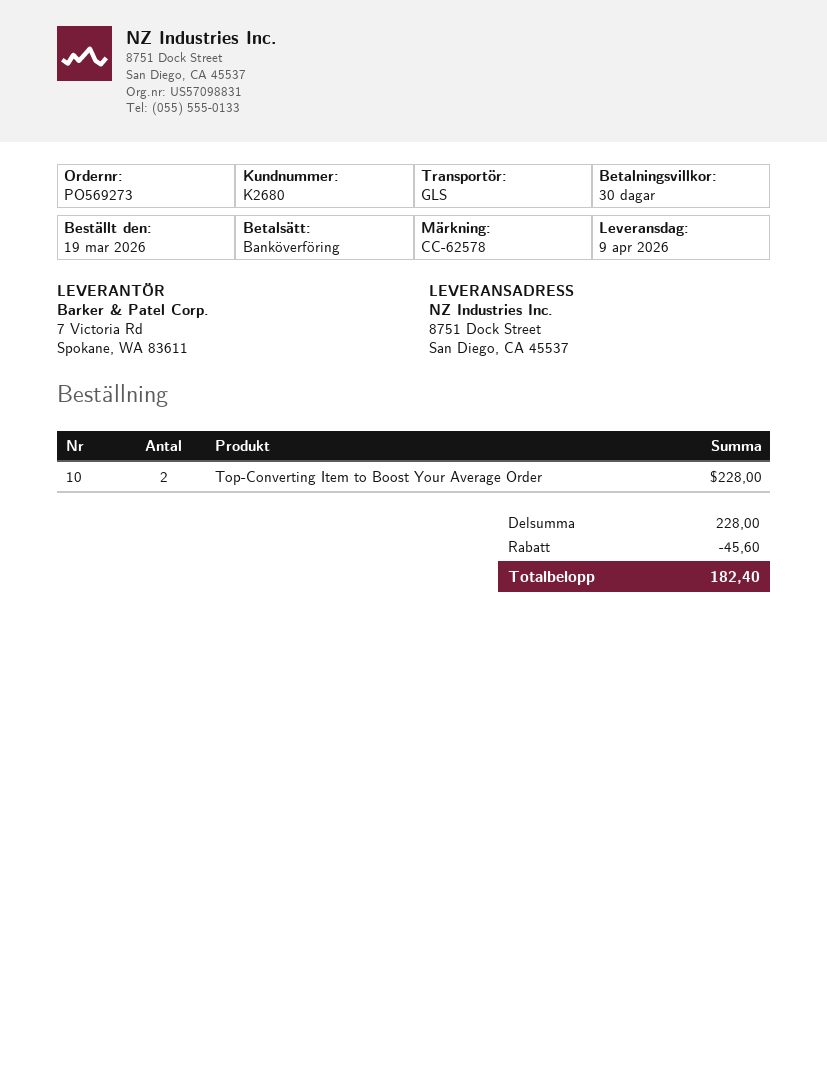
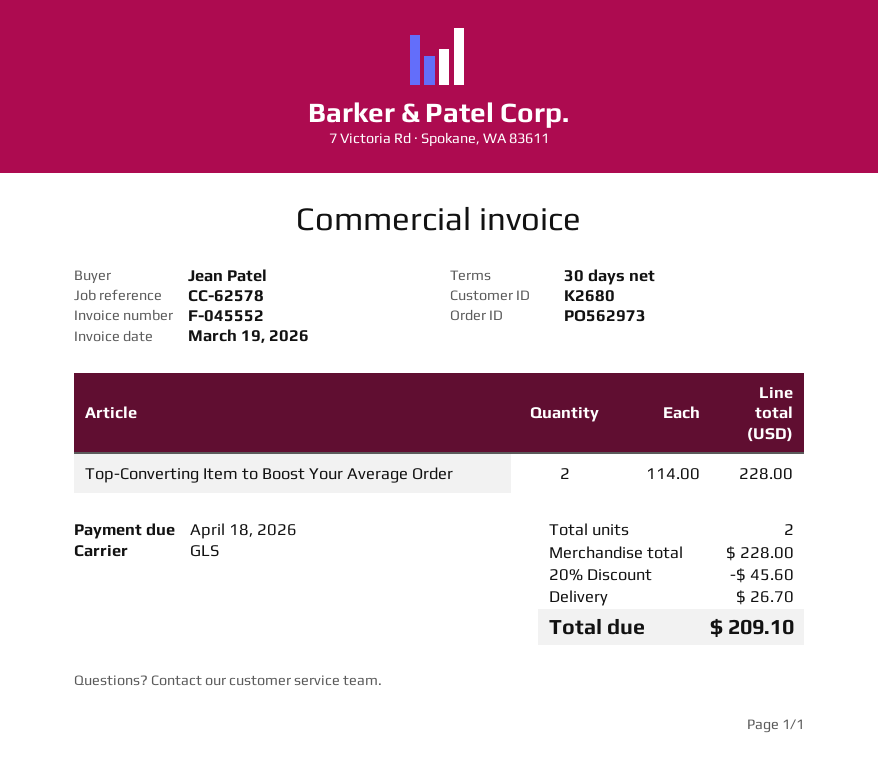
order number: PO569273 -> PO562973
shipping: none -> 26.70
total: 182.40 -> 209.10

